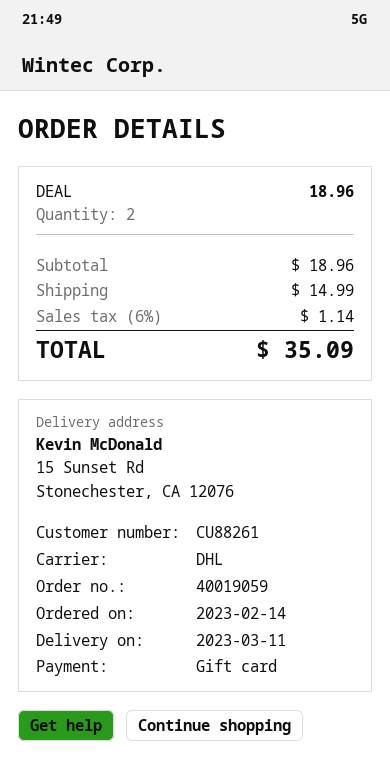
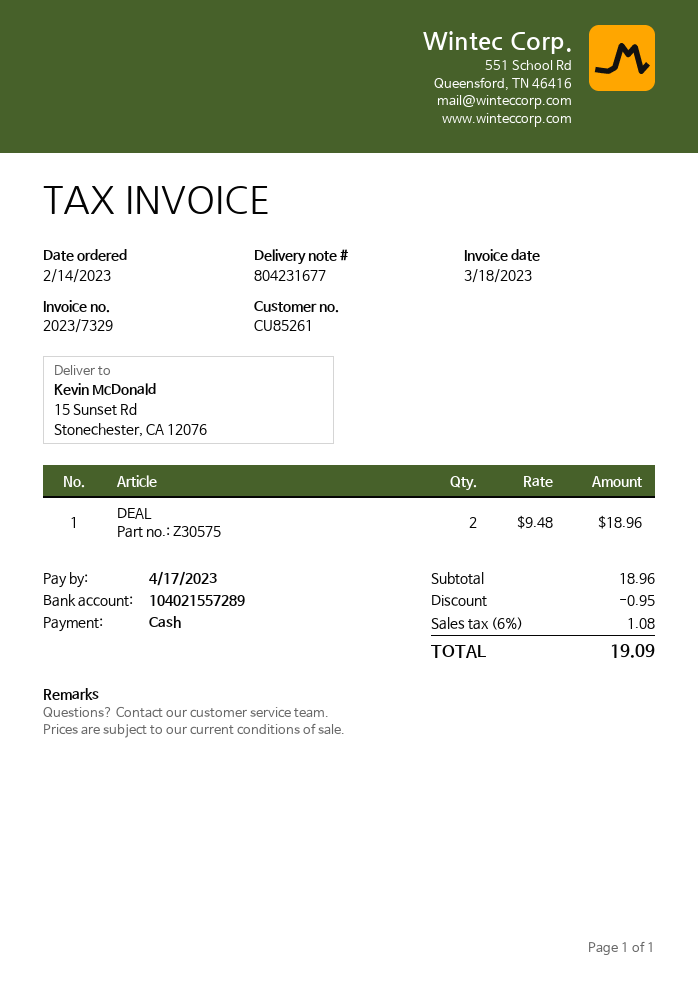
customer number: CU88261 -> CU85261
payment method: gift card -> cash
discount: none -> 0.95
shipping: 14.99 -> none
tax: 6% = 1.14 -> 6% = 1.08
total: 35.09 -> 19.09

